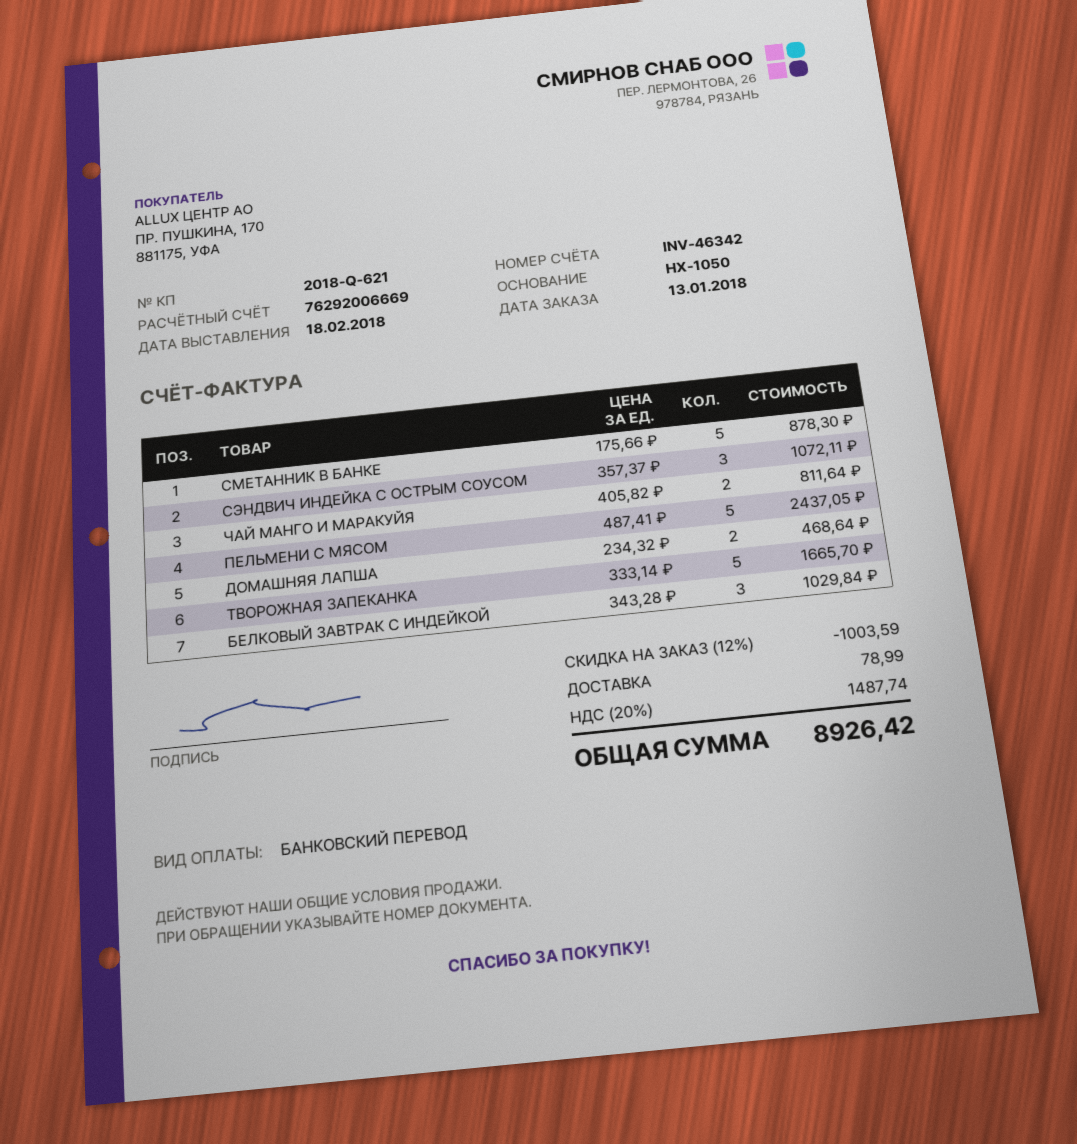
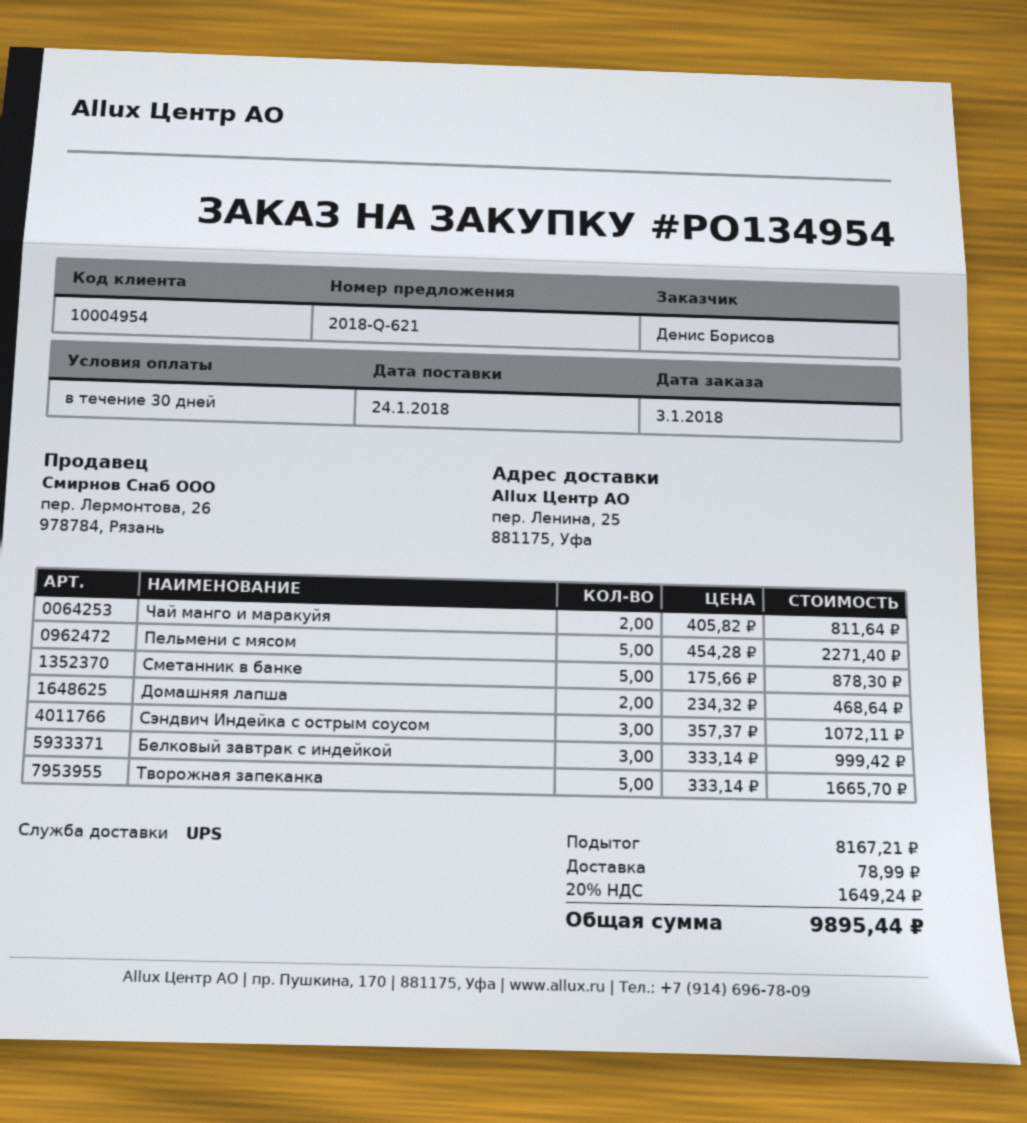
order date: 2018-01-13 -> 2018-01-03
ПЕЛЬМЕНИ С МЯСОМ: 5 x 487.41 = 2437.05 -> 5 x 454.28 = 2271.40
БЕЛКОВЫЙ ЗАВТРАК С ИНДЕЙКОЙ: 3 x 343.28 = 1029.84 -> 3 x 333.14 = 999.42
discount: 12% = 1003.59 -> none
tax: 20% = 1487.74 -> 20% = 1649.24
total: 8926.42 -> 9895.44

